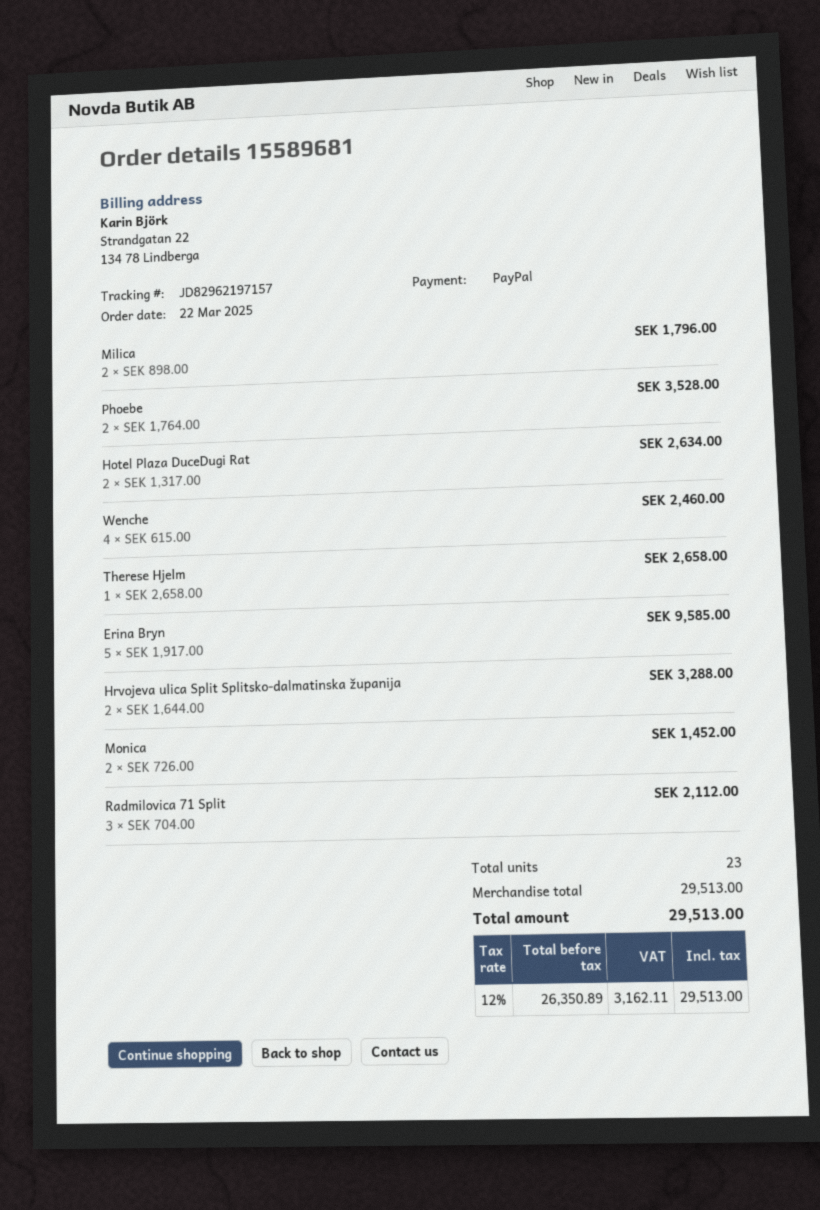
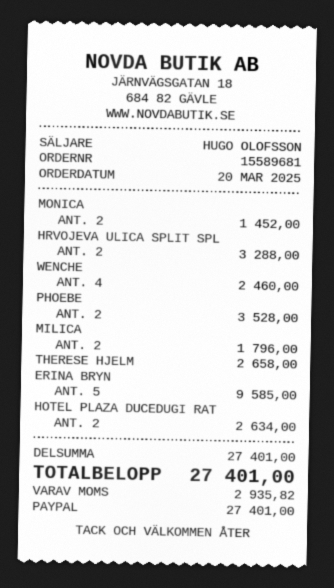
order date: 2025-03-22 -> 2025-03-20
Radmilovica 71 Split: 3 for 2112.00 -> none
subtotal: 29513.00 -> 27401.00
tax: 3162.11 -> 2935.82
total: 29513.00 -> 27401.00

